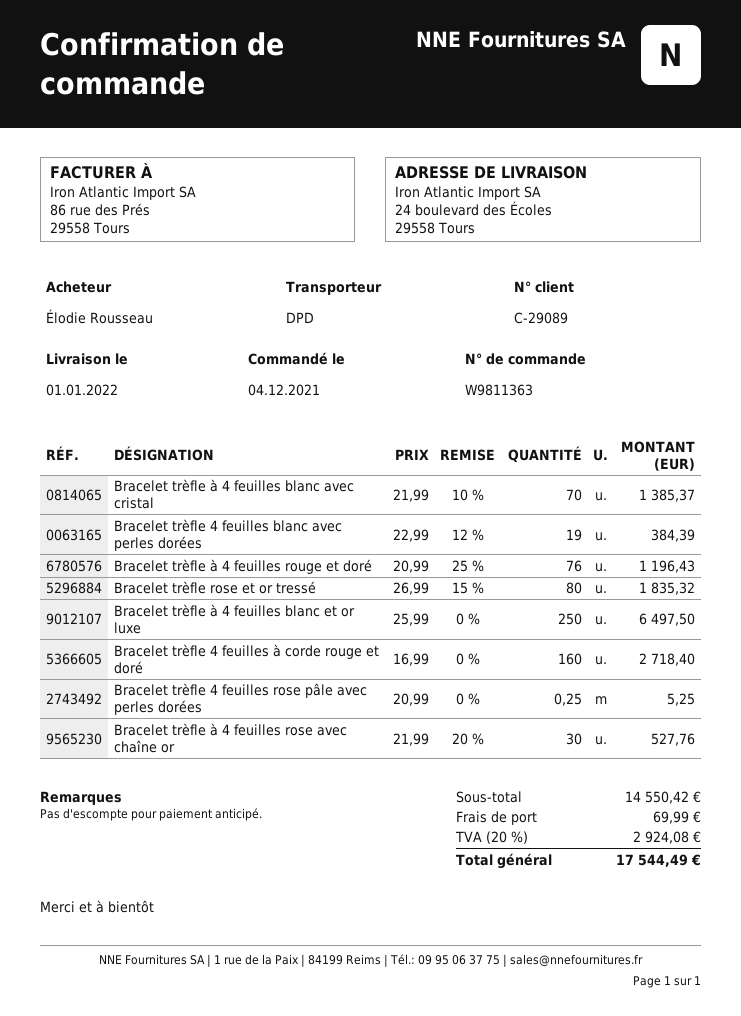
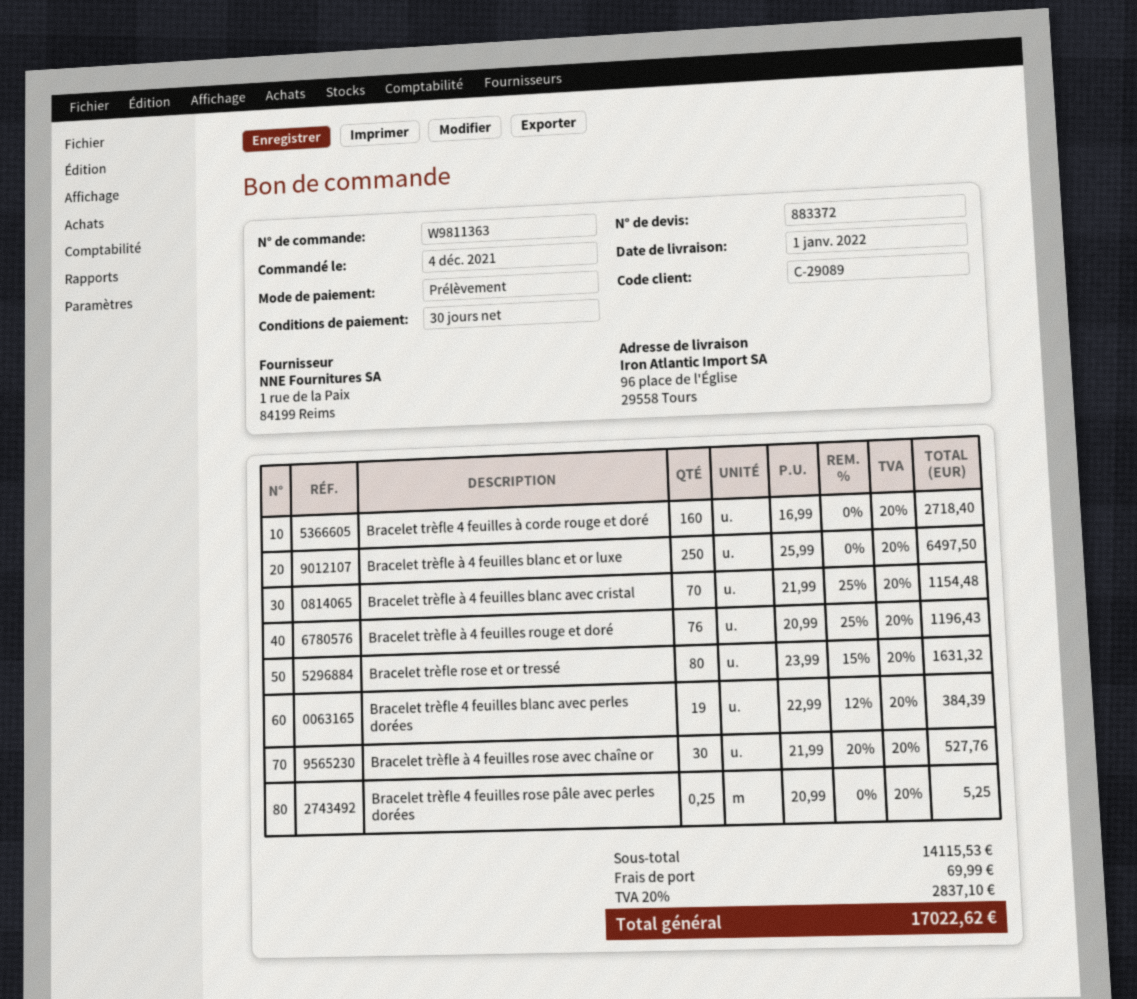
ship to: 24 boulevard des Écoles, 29558 Tours -> 96 place de l'Église, 29558 Tours
Bracelet trèfle à 4 feuilles blanc avec cristal: 70 x 21.99 - 10% = 1385.37 -> 70 x 21.99 - 25% = 1154.48
Bracelet trèfle rose et or tressé: 80 x 26.99 - 15% = 1835.32 -> 80 x 23.99 - 15% = 1631.32
subtotal: 14550.42 -> 14115.53
tax: 20% = 2924.08 -> 20% = 2837.10
total: 17544.49 -> 17022.62

